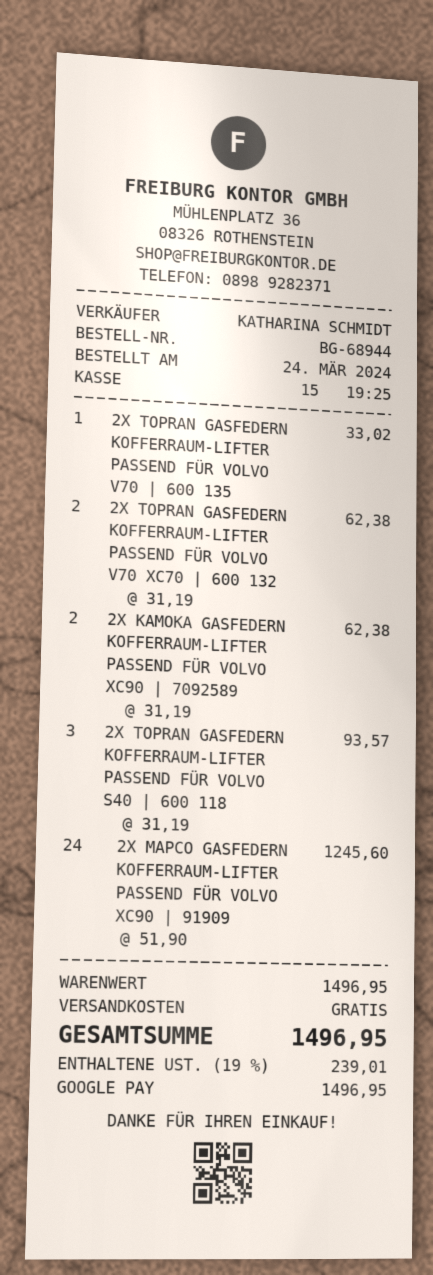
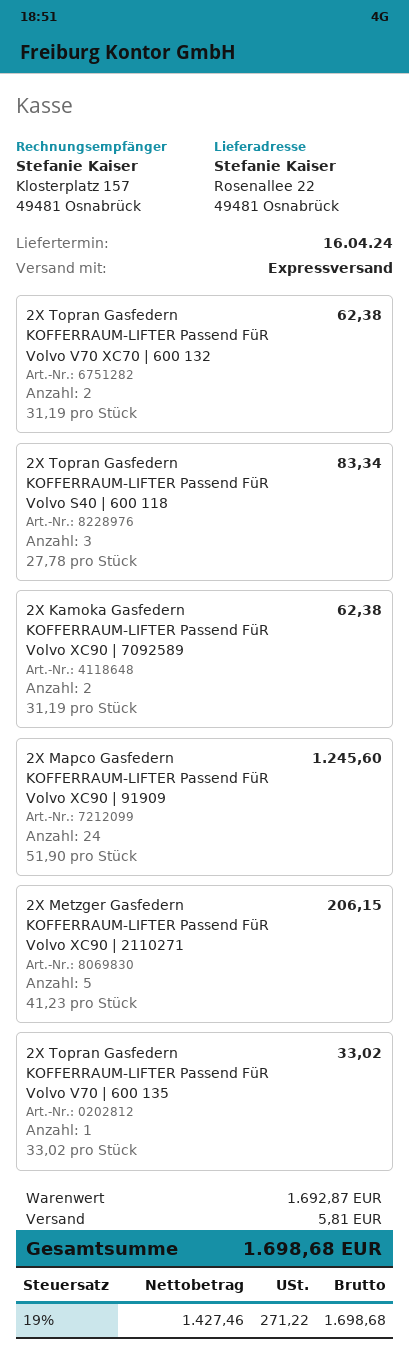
2X TOPRAN GASFEDERN KOFFERRAUM-LIFTER PASSEND FÜR VOLVO S40 | 600 118: 3 x 31.19 = 93.57 -> 3 x 27.78 = 83.34
2X Metzger Gasfedern KOFFERRAUM-LIFTER Passend FüR Volvo XC90 | 2110271: none -> 5 x 41.23 = 206.15
subtotal: 1496.95 -> 1692.87
shipping: 0.00 -> 5.81
tax: 19% = 239.01 -> 19% = 271.22
total: 1496.95 -> 1698.68

